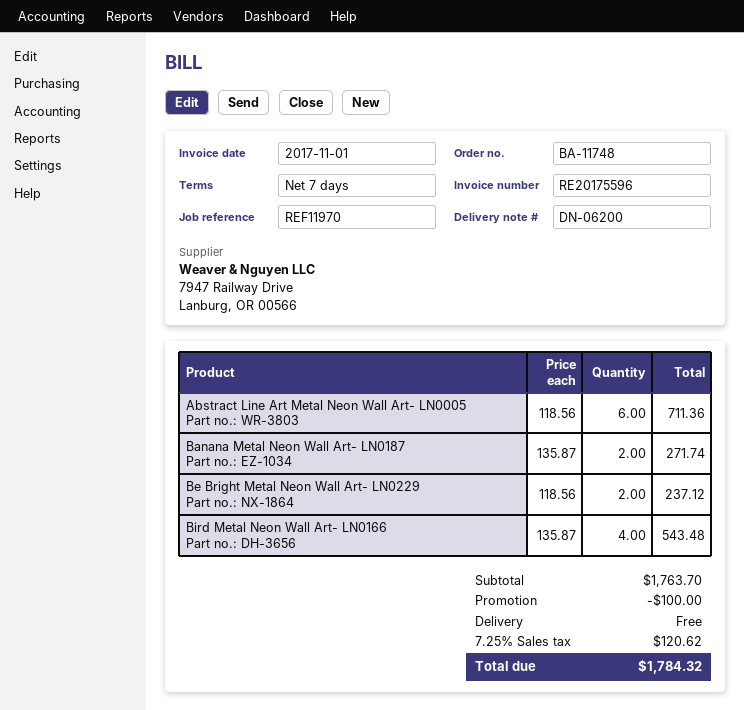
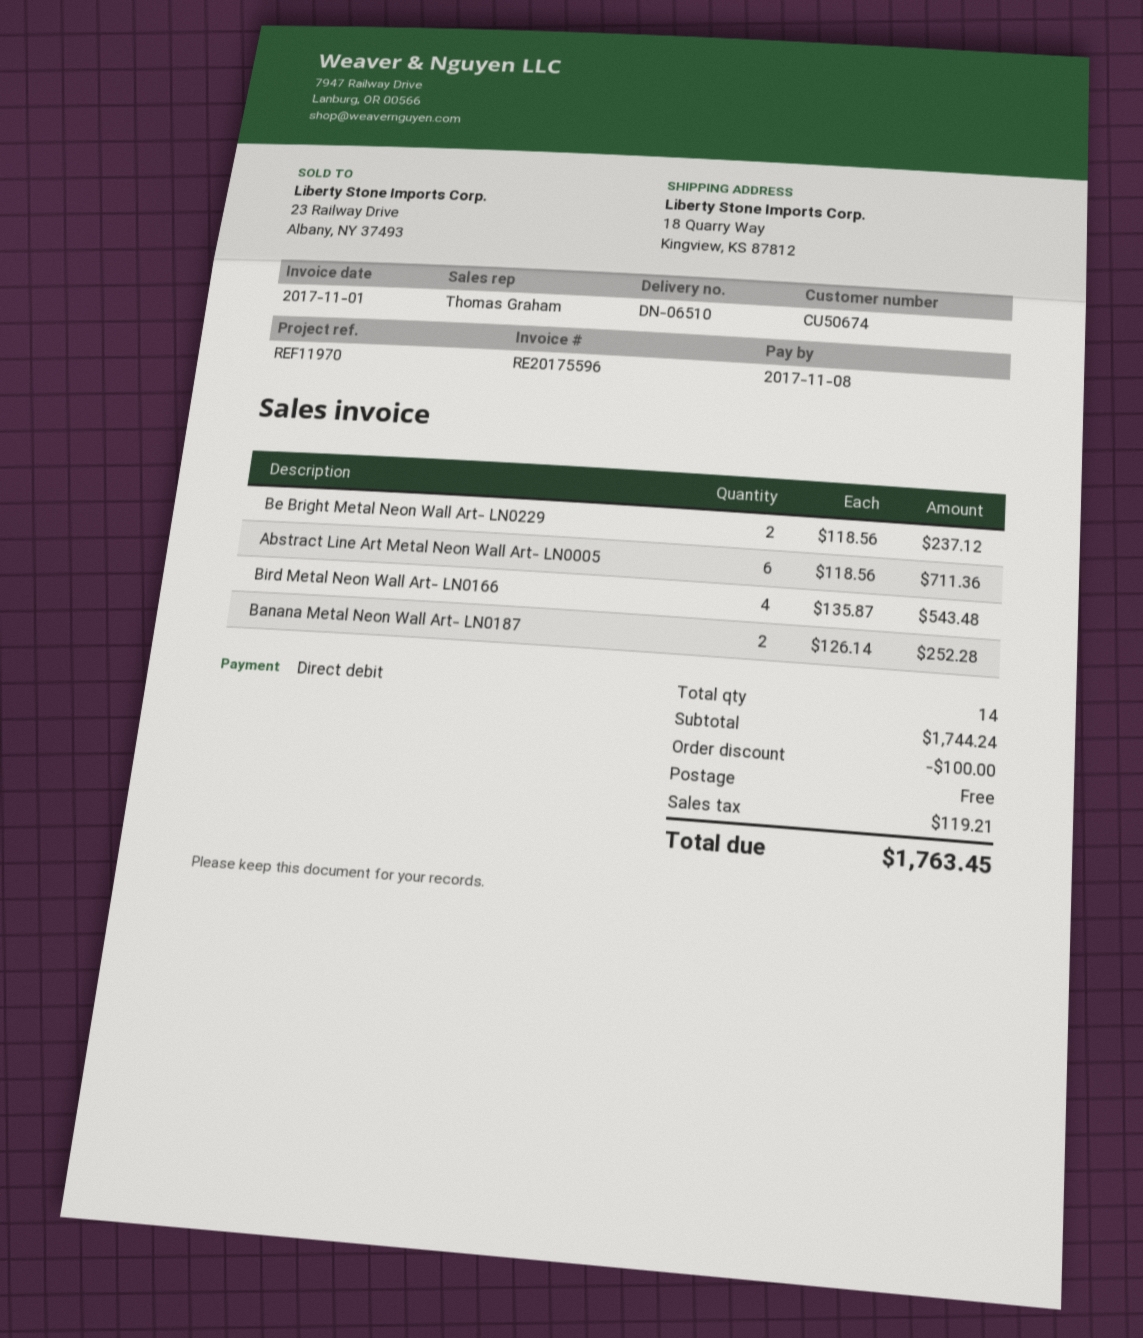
delivery note number: DN-06200 -> DN-06510
Banana Metal Neon Wall Art- LN0187: 2 x 135.87 = 271.74 -> 2 x 126.14 = 252.28
subtotal: 1763.70 -> 1744.24
tax: 120.62 -> 119.21
total: 1784.32 -> 1763.45

